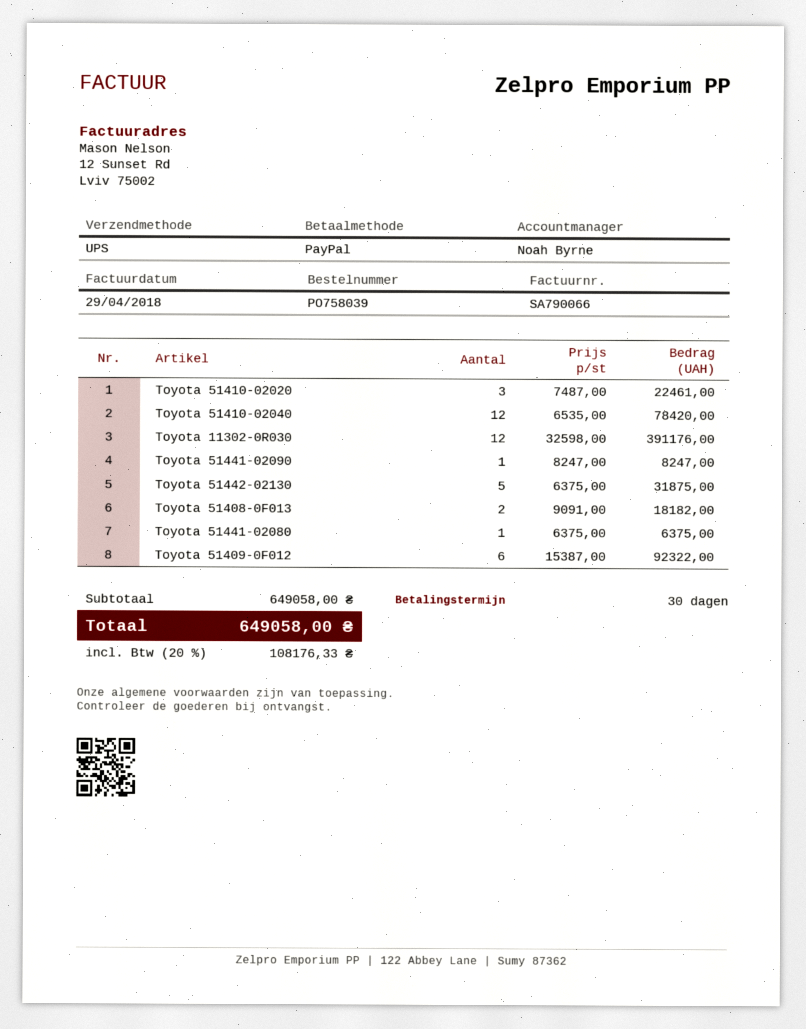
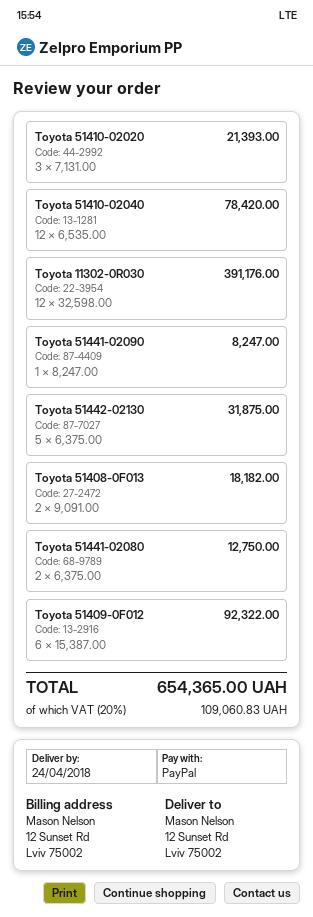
Toyota 51410-02020: 3 x 7487.00 = 22461.00 -> 3 x 7131.00 = 21393.00
Toyota 51441-02080: 1 x 6375.00 = 6375.00 -> 2 x 6375.00 = 12750.00
tax: 20% = 108176.33 -> 20% = 109060.83
total: 649058.00 -> 654365.00

